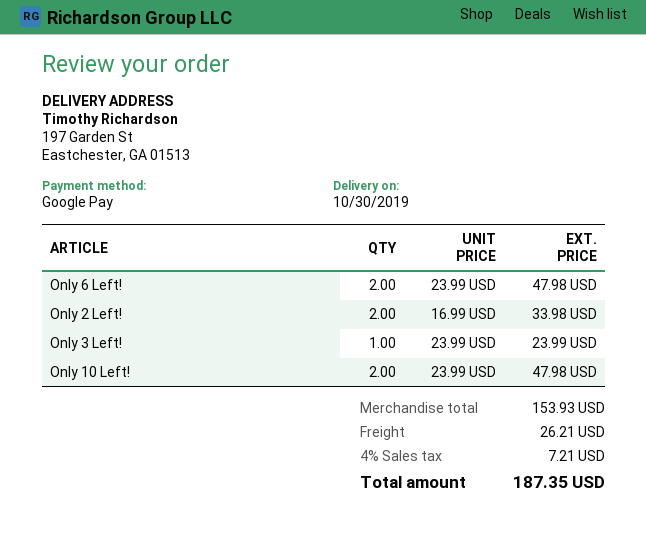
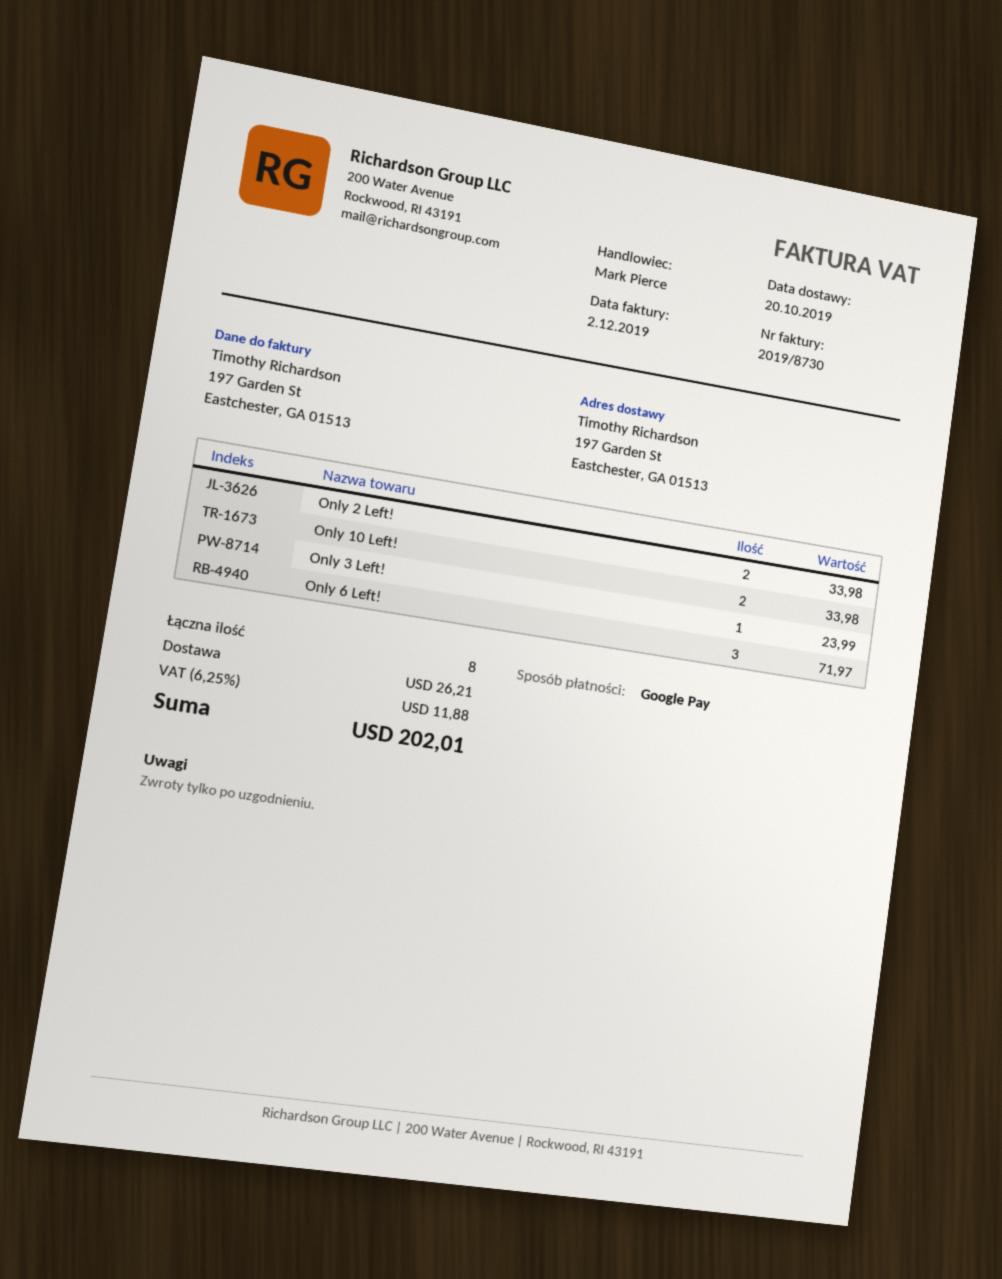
delivery date: 2019-10-30 -> 2019-10-20
Only 6 Left!: 2 for 47.98 -> 3 for 71.97
Only 10 Left!: 2 for 47.98 -> 2 for 33.98
tax: 4% = 7.21 -> 6.25% = 11.88
total: 187.35 -> 202.01

